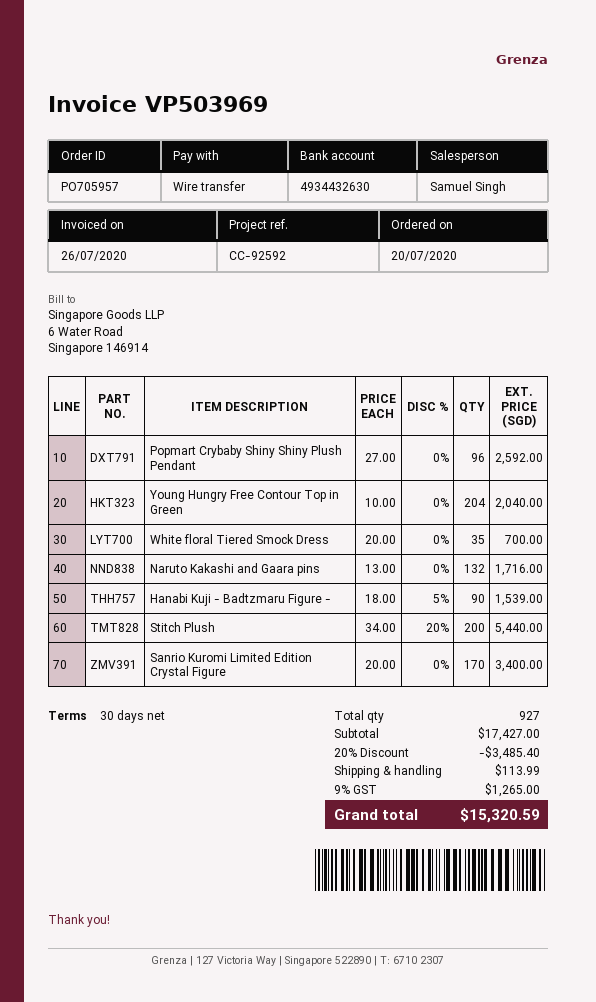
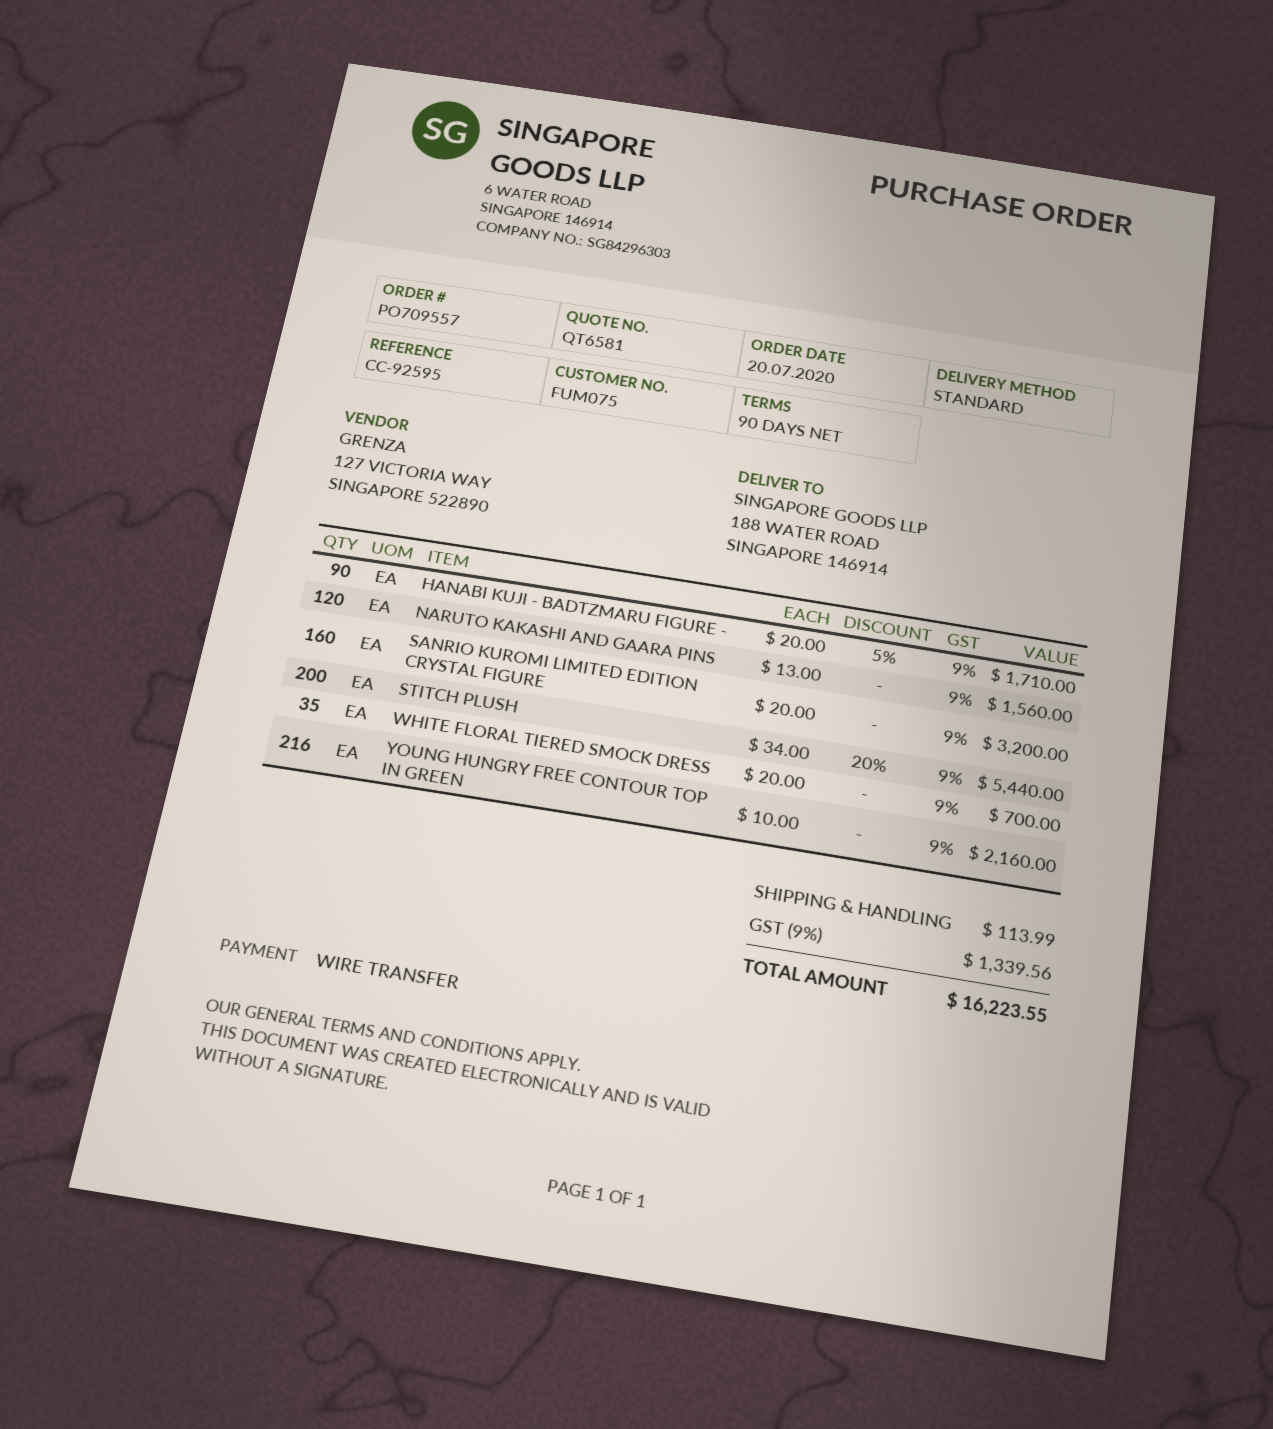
order number: PO705957 -> PO709557
payment terms: 30 days -> 90 days
reference: CC-92592 -> CC-92595
Popmart Crybaby Shiny Shiny Plush Pendant: 96 x 27.00 = 2592.00 -> none
Young Hungry Free Contour Top in Green: 204 x 10.00 = 2040.00 -> 216 x 10.00 = 2160.00
Naruto Kakashi and Gaara pins: 132 x 13.00 = 1716.00 -> 120 x 13.00 = 1560.00
Hanabi Kuji - Badtzmaru Figure -: 90 x 18.00 - 5% = 1539.00 -> 90 x 20.00 - 5% = 1710.00
Sanrio Kuromi Limited Edition Crystal Figure: 170 x 20.00 = 3400.00 -> 160 x 20.00 = 3200.00
discount: 20% = 3485.40 -> none
tax: 9% = 1265.00 -> 9% = 1339.56
total: 15320.59 -> 16223.55

